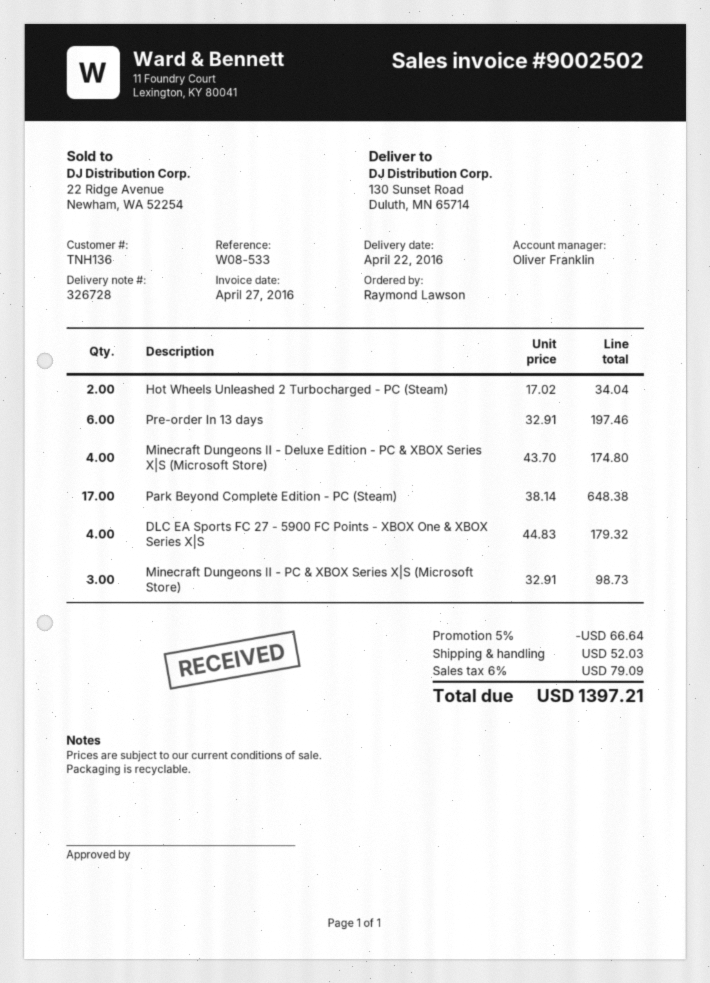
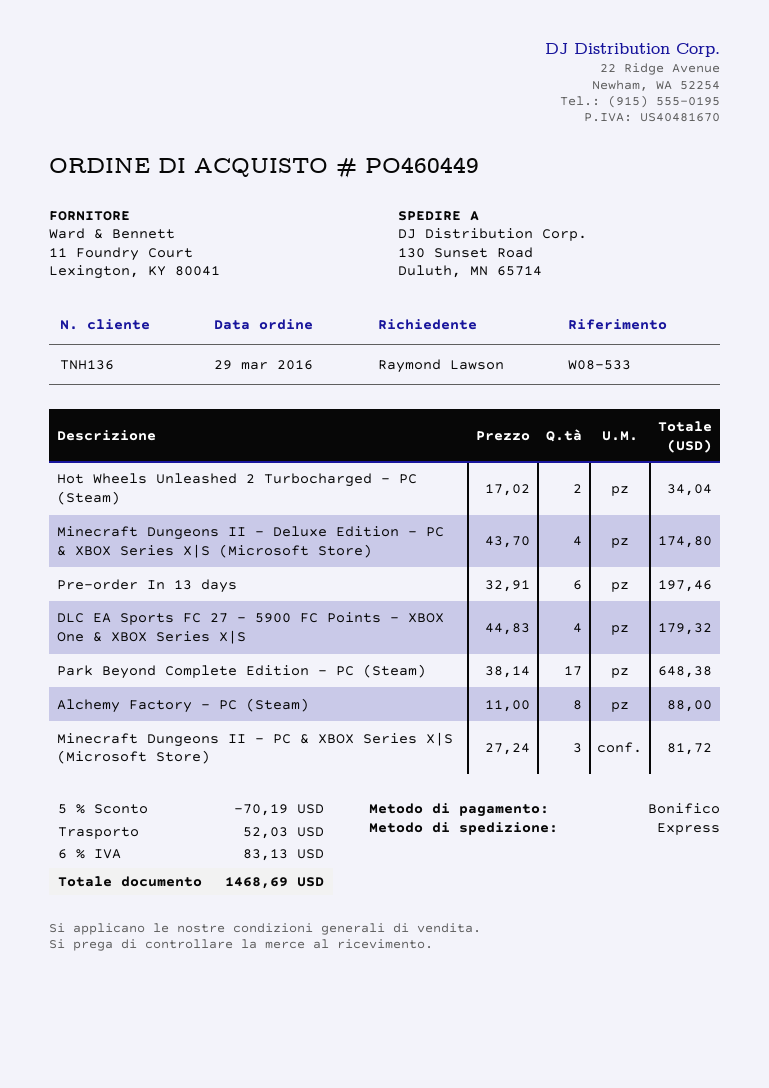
Minecraft Dungeons II - PC & XBOX Series X|S (Microsoft Store): 3 x 32.91 = 98.73 -> 3 x 27.24 = 81.72
Alchemy Factory - PC (Steam): none -> 8 x 11.00 = 88.00
discount: 5% = 66.64 -> 5% = 70.19
tax: 6% = 79.09 -> 6% = 83.13
total: 1397.21 -> 1468.69

